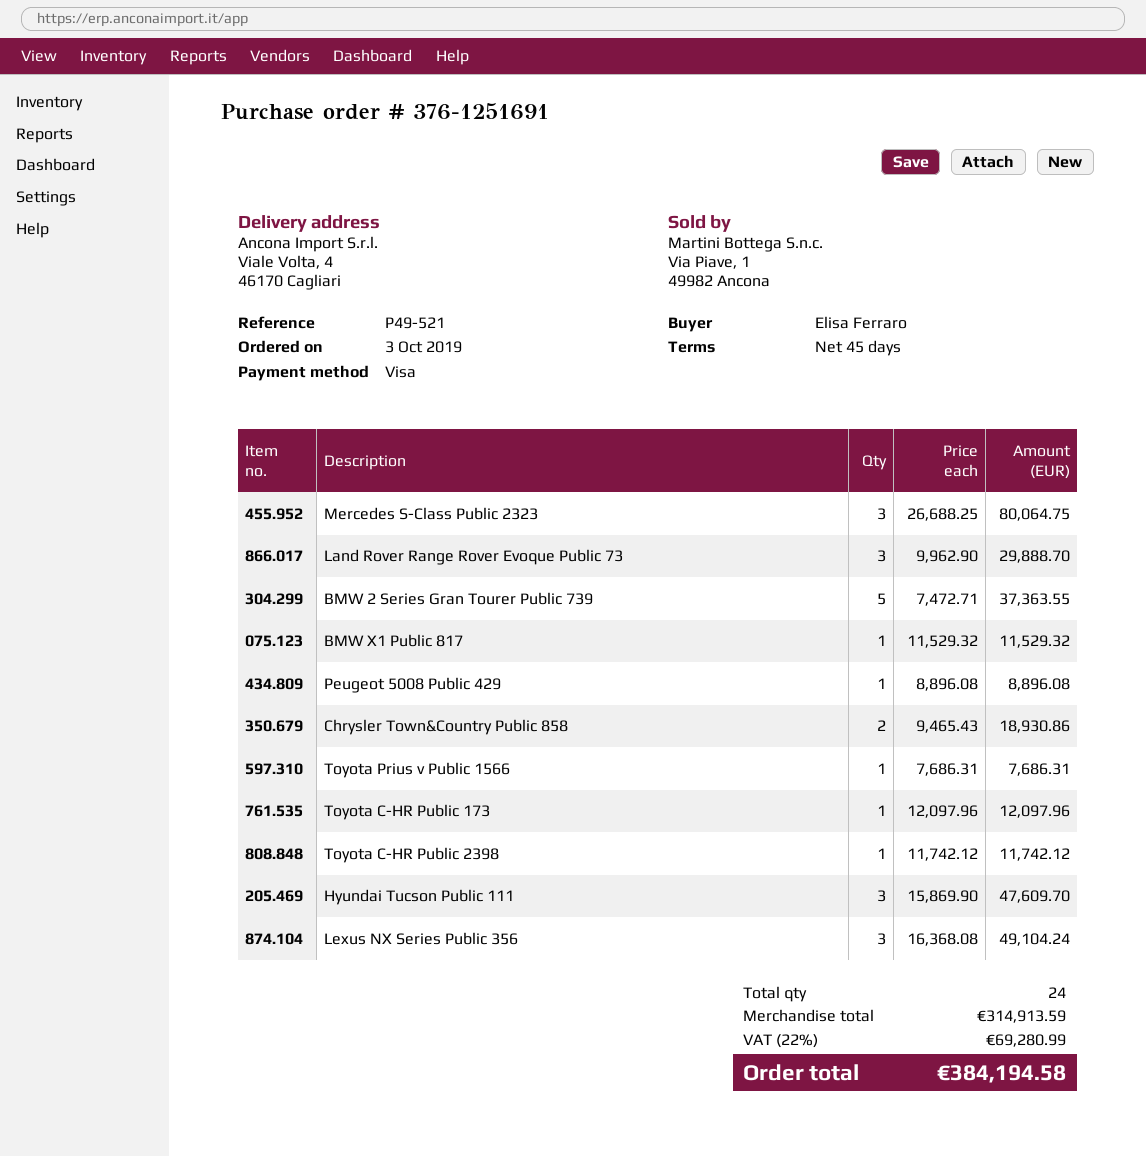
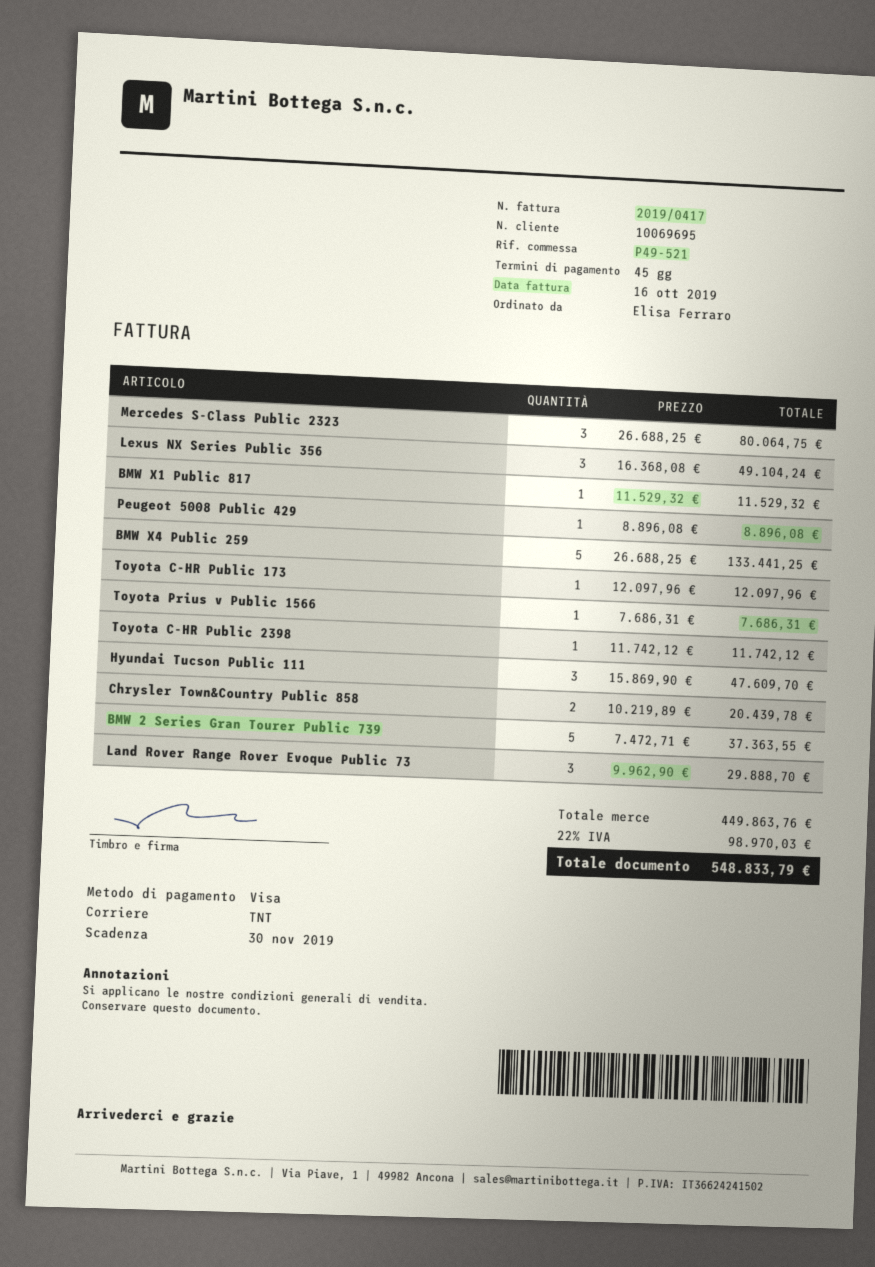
Chrysler Town&Country Public 858: 2 x 9465.43 = 18930.86 -> 2 x 10219.89 = 20439.78
BMW X4 Public 259: none -> 5 x 26688.25 = 133441.25
subtotal: 314913.59 -> 449863.76
tax: 22% = 69280.99 -> 22% = 98970.03
total: 384194.58 -> 548833.79

